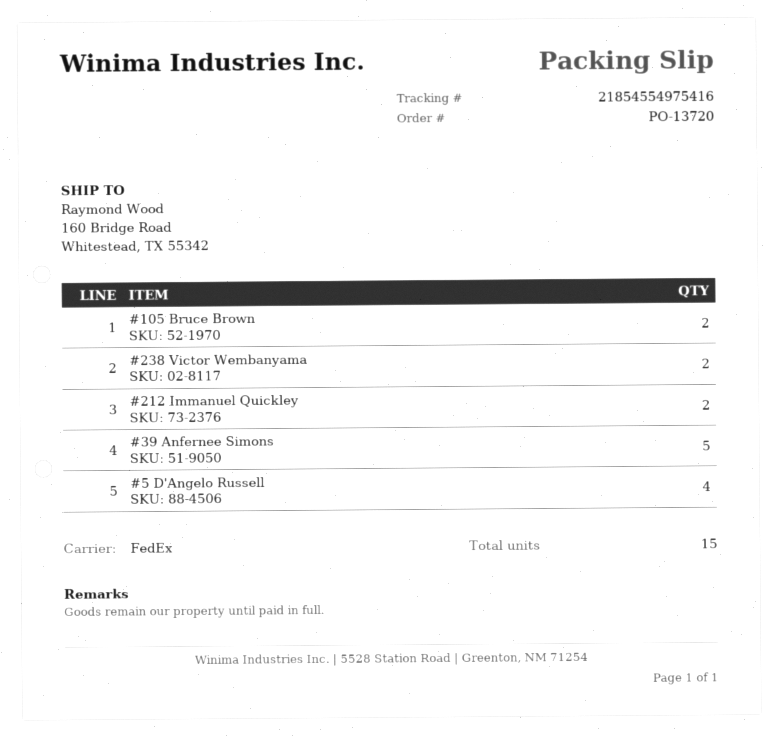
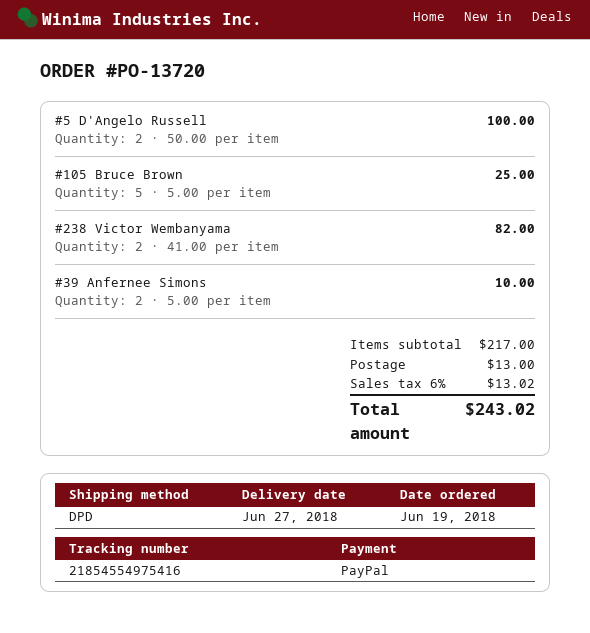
shipping method: FedEx -> DPD
#105 Bruce Brown: 2 -> 5
#212 Immanuel Quickley: 2 -> none
#39 Anfernee Simons: 5 -> 2
#5 D'Angelo Russell: 4 -> 2

